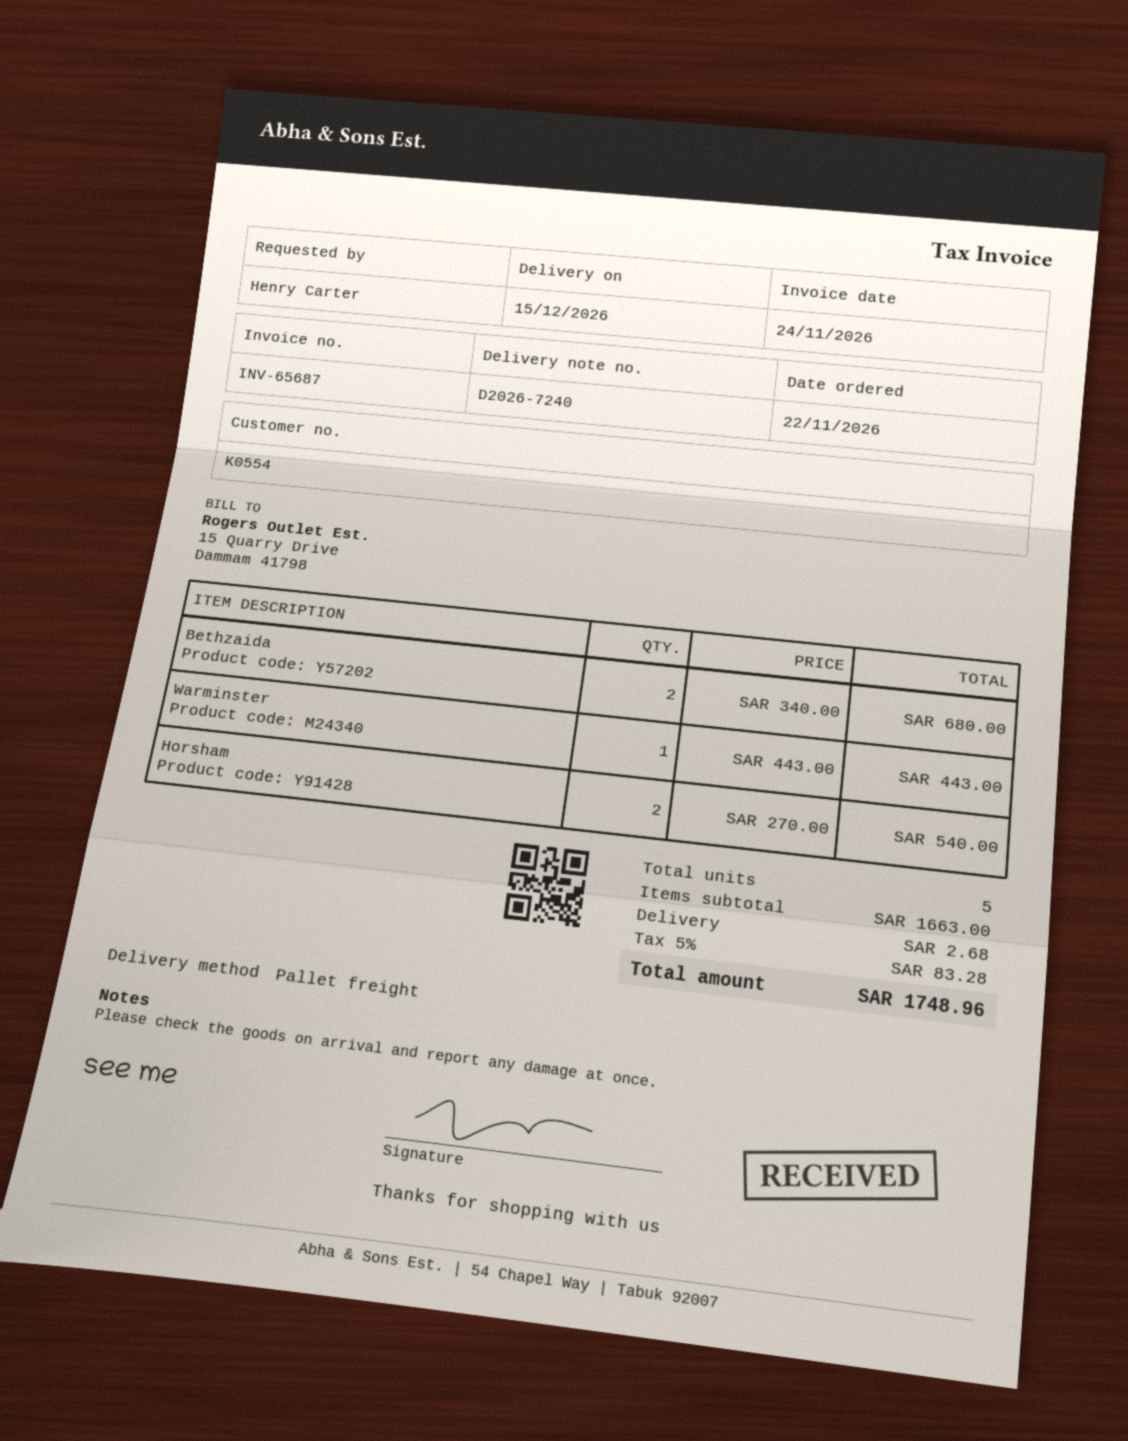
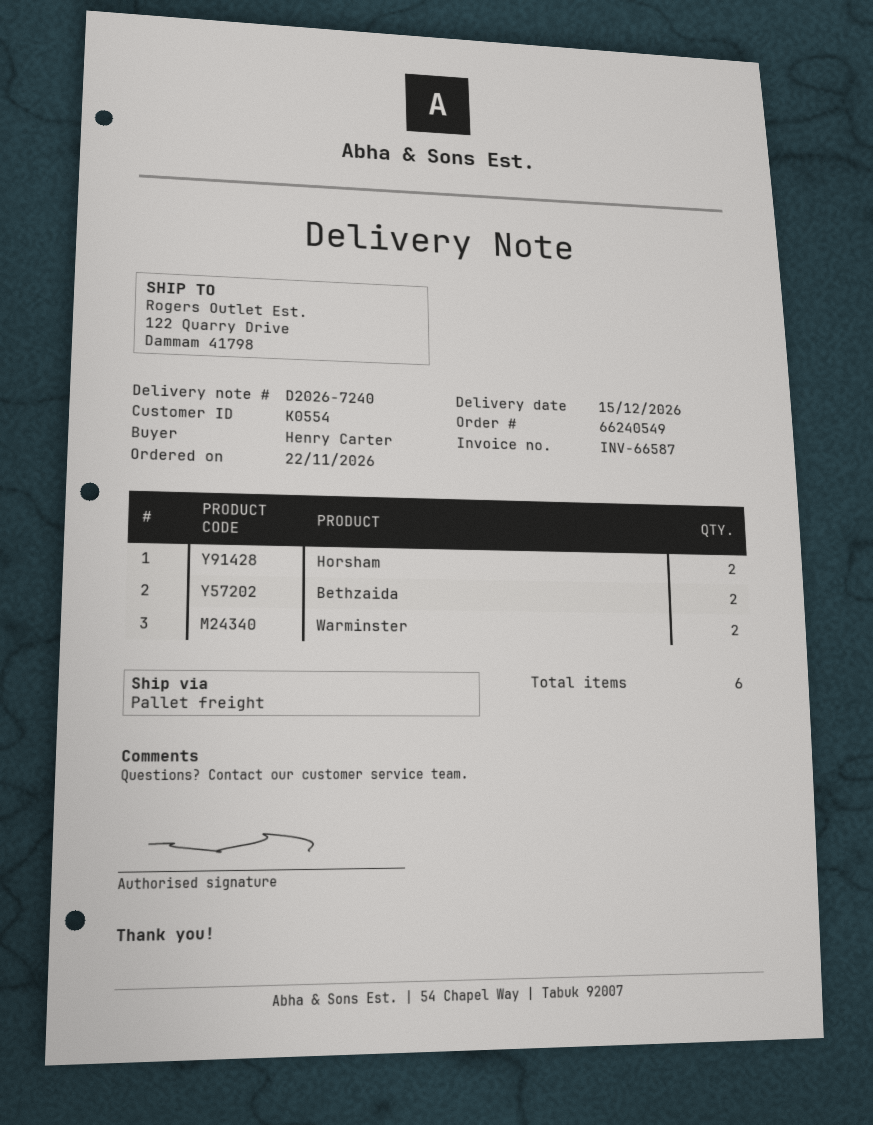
invoice number: INV-65687 -> INV-66587
Warminster: 1 -> 2
total quantity: 5 -> 6

